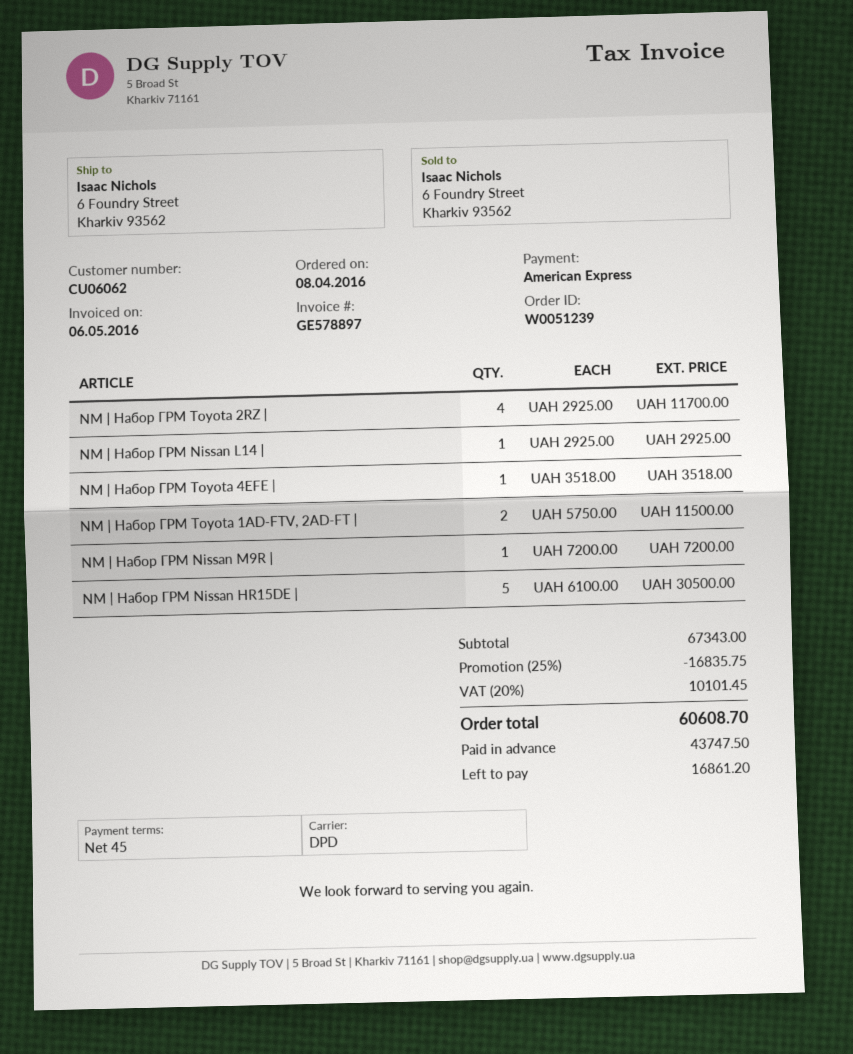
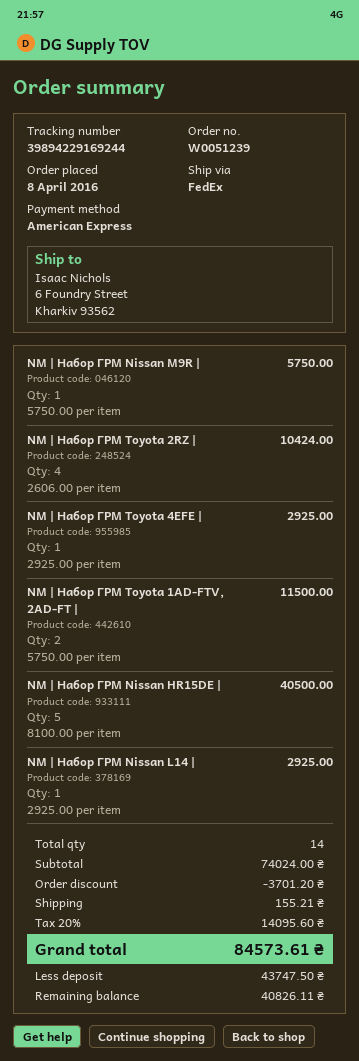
shipping method: DPD -> FedEx
NM | Набор ГРМ Toyota 2RZ |: 4 x 2925.00 = 11700.00 -> 4 x 2606.00 = 10424.00
NM | Набор ГРМ Toyota 4EFE |: 1 x 3518.00 = 3518.00 -> 1 x 2925.00 = 2925.00
NM | Набор ГРМ Nissan M9R |: 1 x 7200.00 = 7200.00 -> 1 x 5750.00 = 5750.00
NM | Набор ГРМ Nissan HR15DE |: 5 x 6100.00 = 30500.00 -> 5 x 8100.00 = 40500.00
subtotal: 67343.00 -> 74024.00
discount: 16835.75 -> 3701.20
shipping: none -> 155.21
tax: 20% = 10101.45 -> 20% = 14095.60
total: 60608.70 -> 84573.61
balance: 16861.20 -> 40826.11

